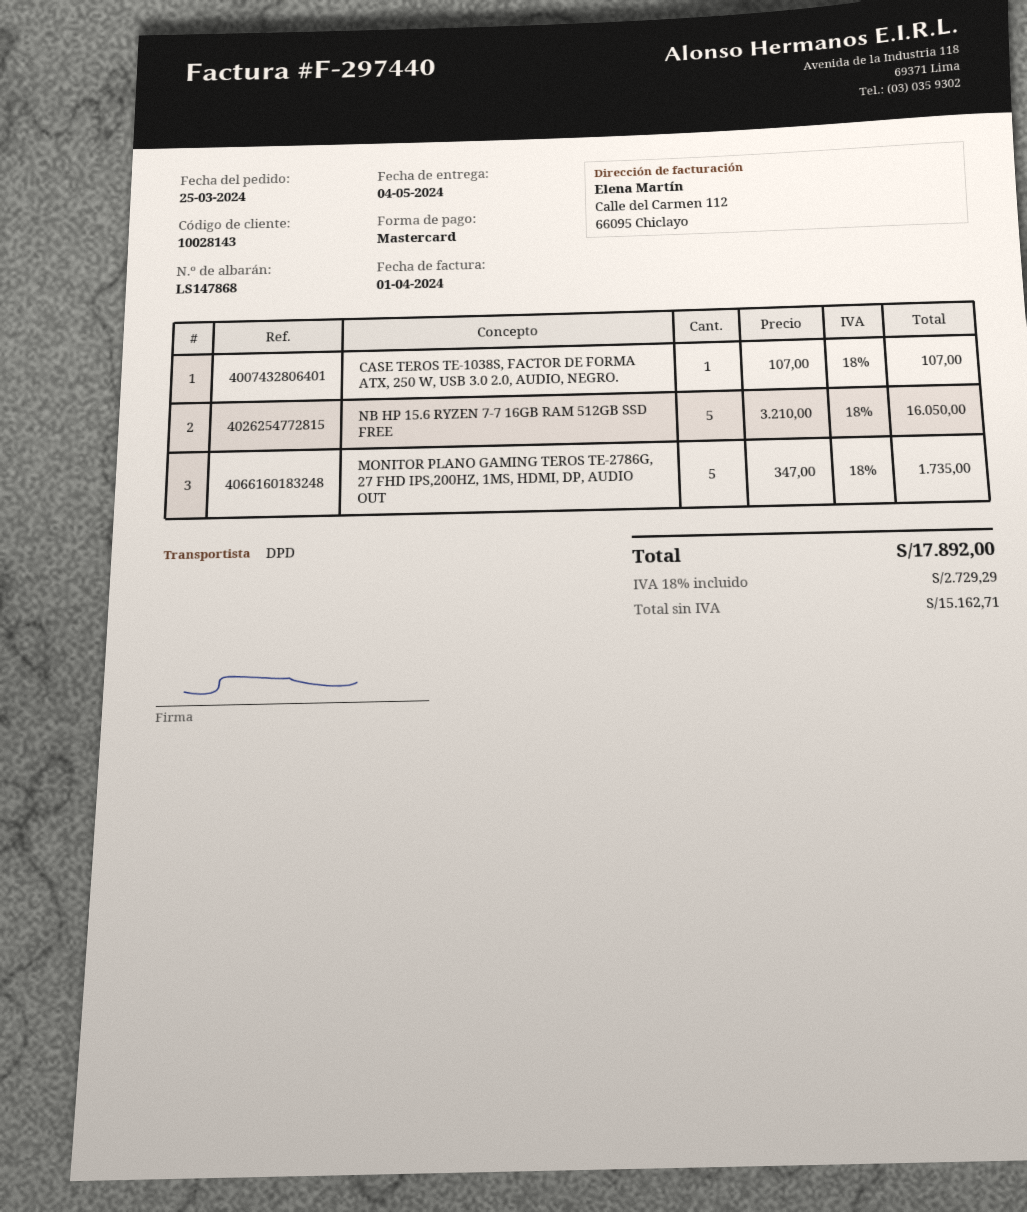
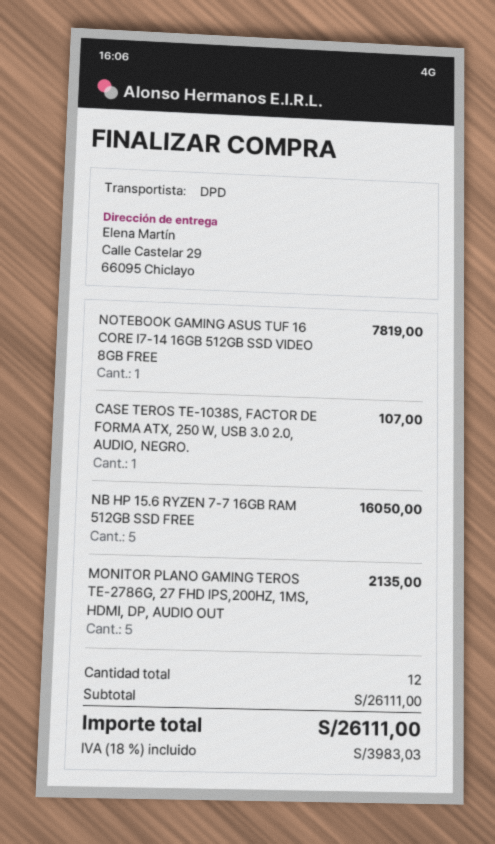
MONITOR PLANO GAMING TEROS TE-2786G, 27 FHD IPS,200HZ, 1MS, HDMI, DP, AUDIO OUT: 5 for 1735.00 -> 5 for 2135.00
NOTEBOOK GAMING ASUS TUF 16 CORE I7-14 16GB 512GB SSD VIDEO 8GB FREE: none -> 1 for 7819.00
tax: 18% = 2729.29 -> 18% = 3983.03
total: 17892.00 -> 26111.00

